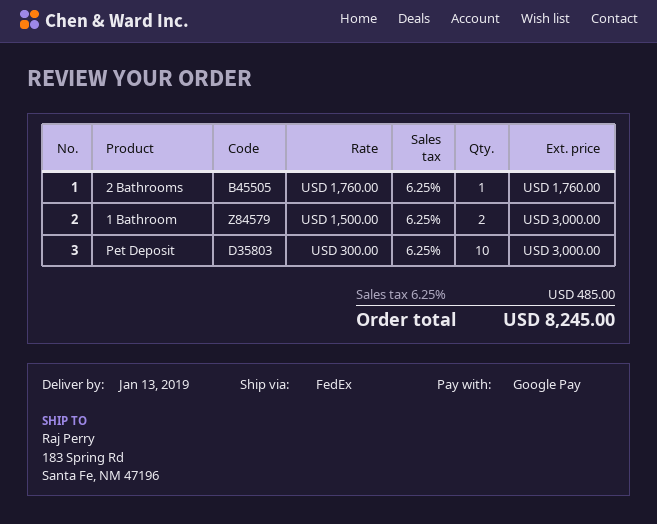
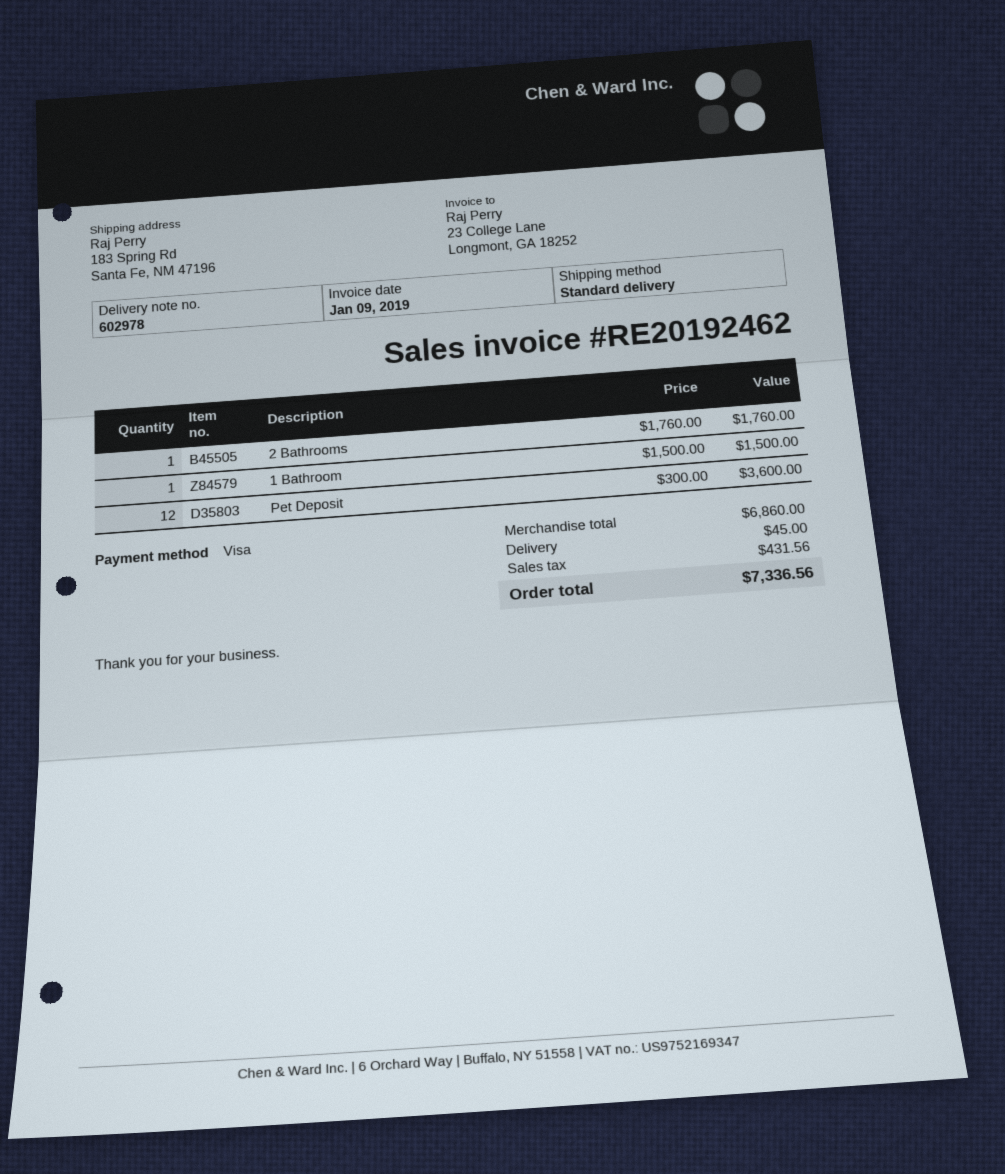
payment method: Google Pay -> Visa
shipping method: FedEx -> standard
1 Bathroom: 2 x 1500.00 = 3000.00 -> 1 x 1500.00 = 1500.00
Pet Deposit: 10 x 300.00 = 3000.00 -> 12 x 300.00 = 3600.00
shipping: none -> 45.00
tax: 485.00 -> 431.56
total: 8245.00 -> 7336.56

